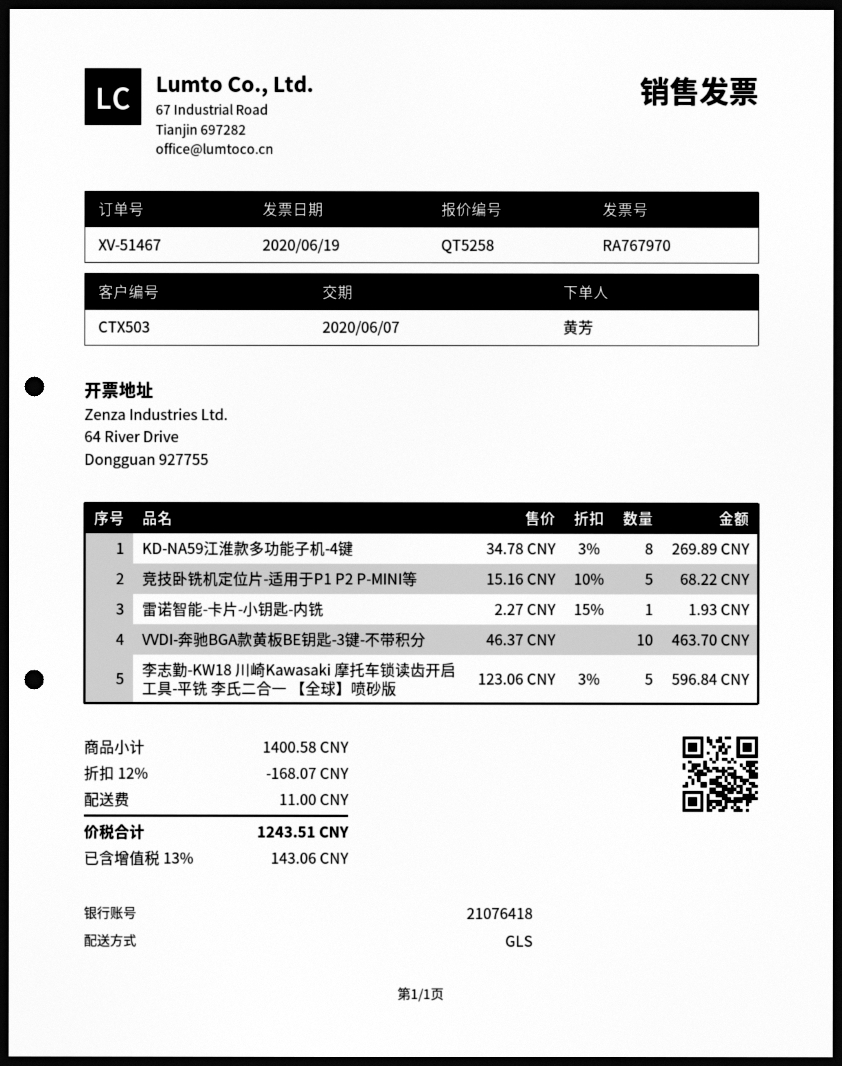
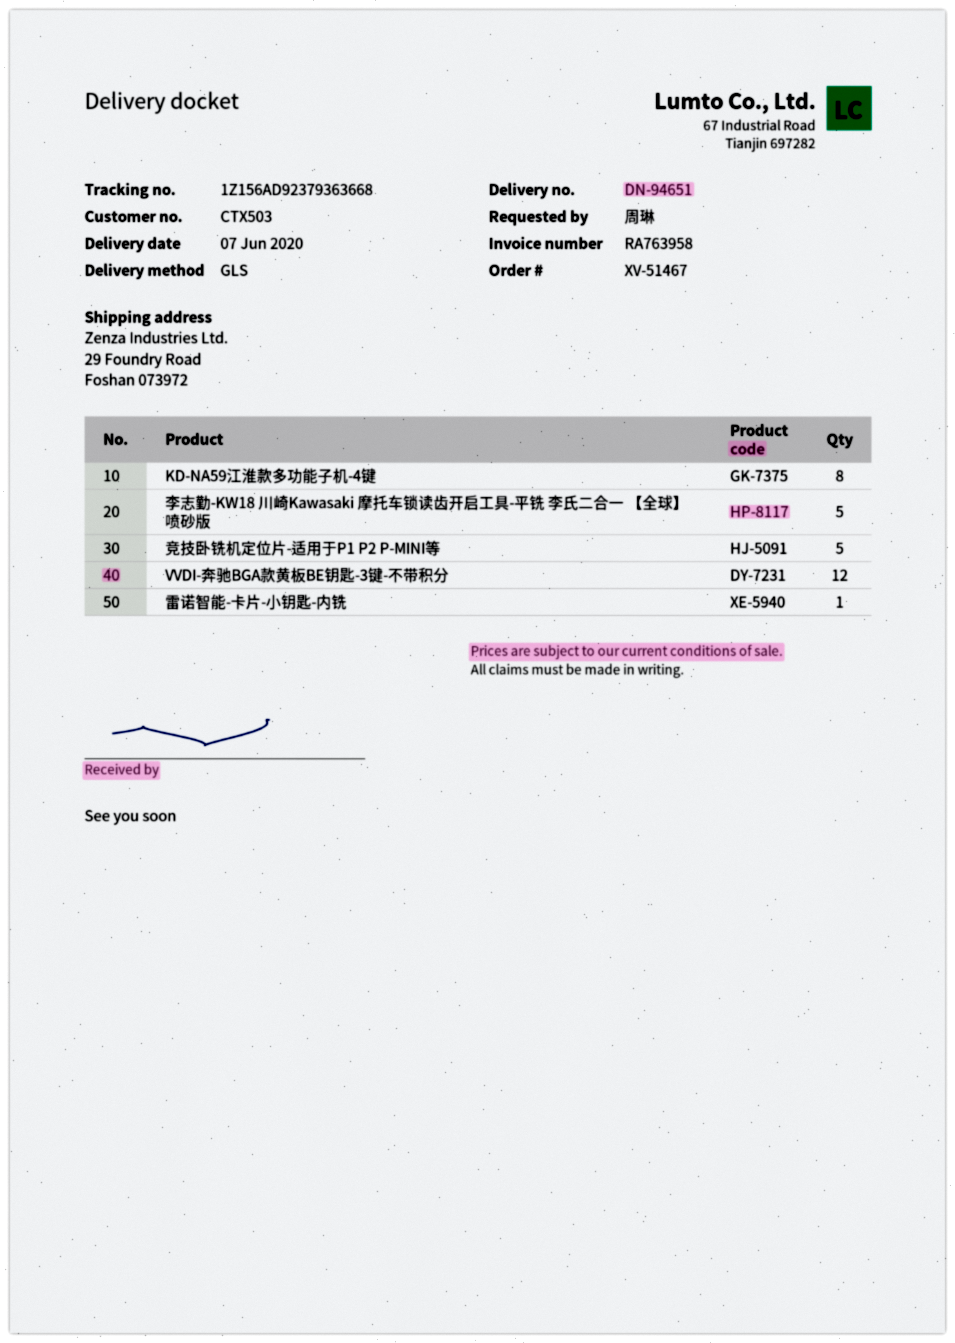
invoice number: RA767970 -> RA763958
ordered by: 黄芳 -> 周琳
VVDI-奔驰BGA款黄板BE钥匙-3键-不带积分: 10 -> 12

